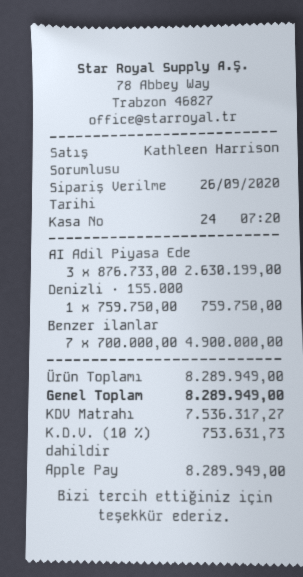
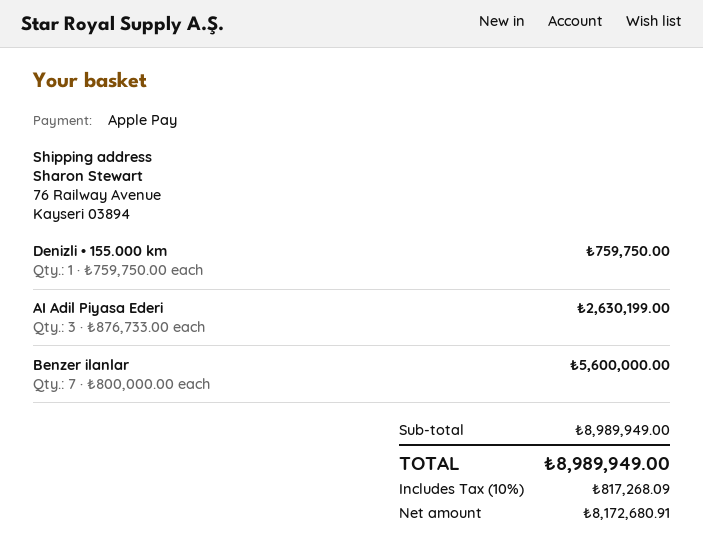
Benzer ilanlar: 7 x 700000.00 = 4900000.00 -> 7 x 800000.00 = 5600000.00
subtotal: 8289949.00 -> 8989949.00
net: 7536317.27 -> 8172680.91
tax: 10% = 753631.73 -> 10% = 817268.09
total: 8289949.00 -> 8989949.00

